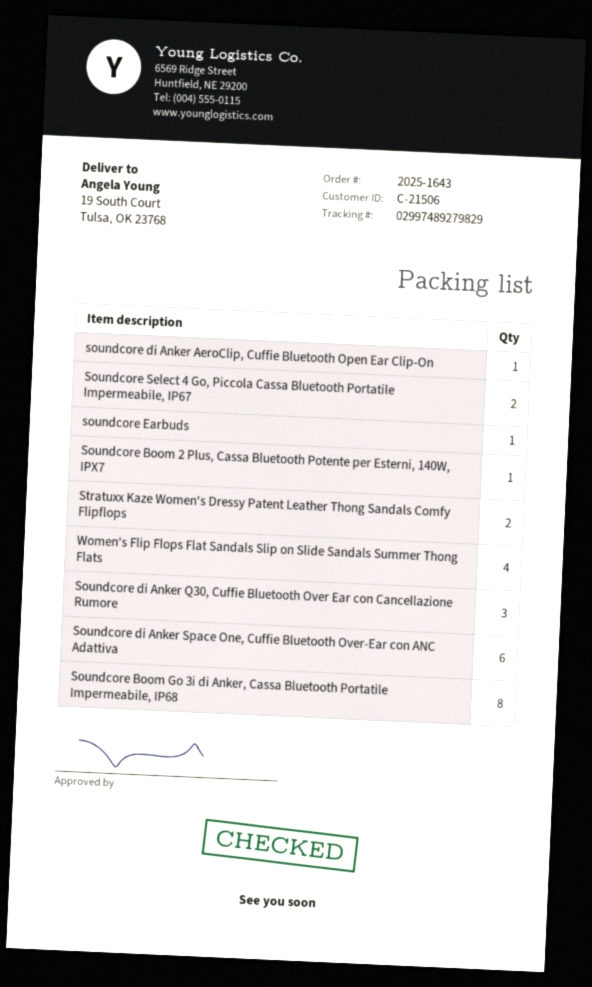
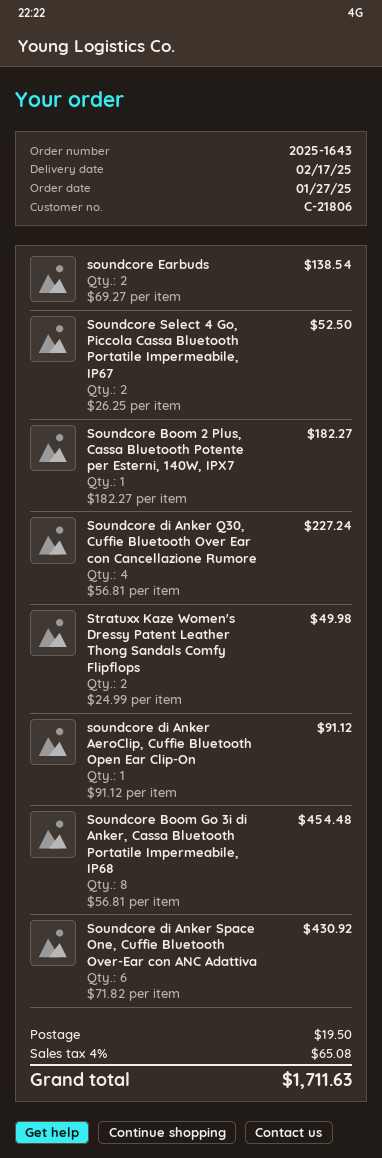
customer number: C-21506 -> C-21806
soundcore Earbuds: 1 -> 2
Women's Flip Flops Flat Sandals Slip on Slide Sandals Summer Thong Flats: 4 -> none
Soundcore di Anker Q30, Cuffie Bluetooth Over Ear con Cancellazione Rumore: 3 -> 4

